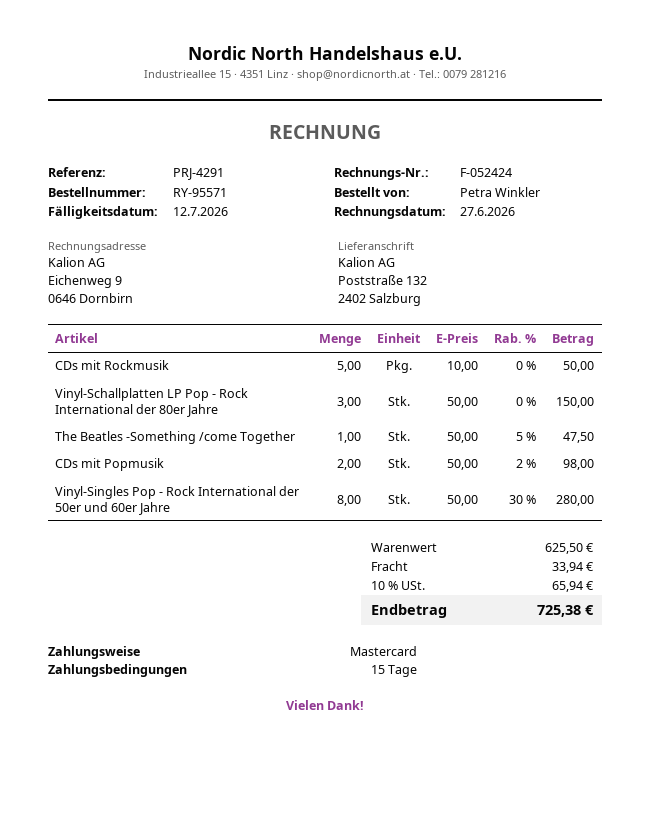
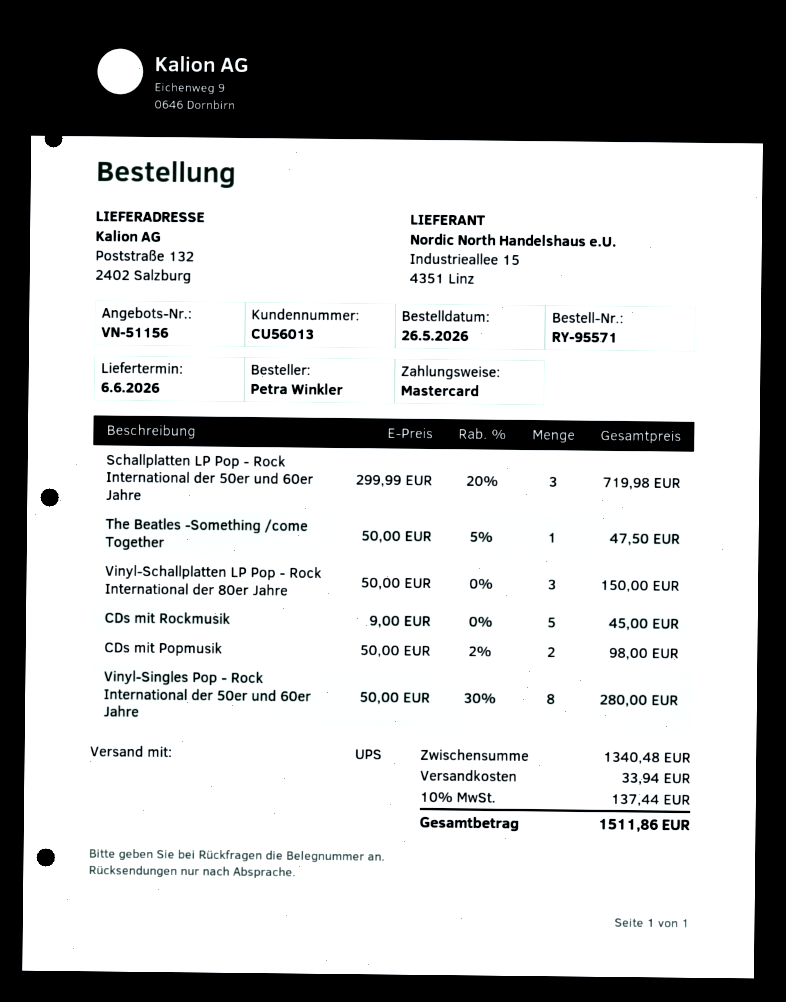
CDs mit Rockmusik: 5 x 10.00 = 50.00 -> 5 x 9.00 = 45.00
Schallplatten LP Pop - Rock International der 50er und 60er Jahre: none -> 3 x 299.99 - 20% = 719.98
subtotal: 625.50 -> 1340.48
tax: 10% = 65.94 -> 10% = 137.44
total: 725.38 -> 1511.86

